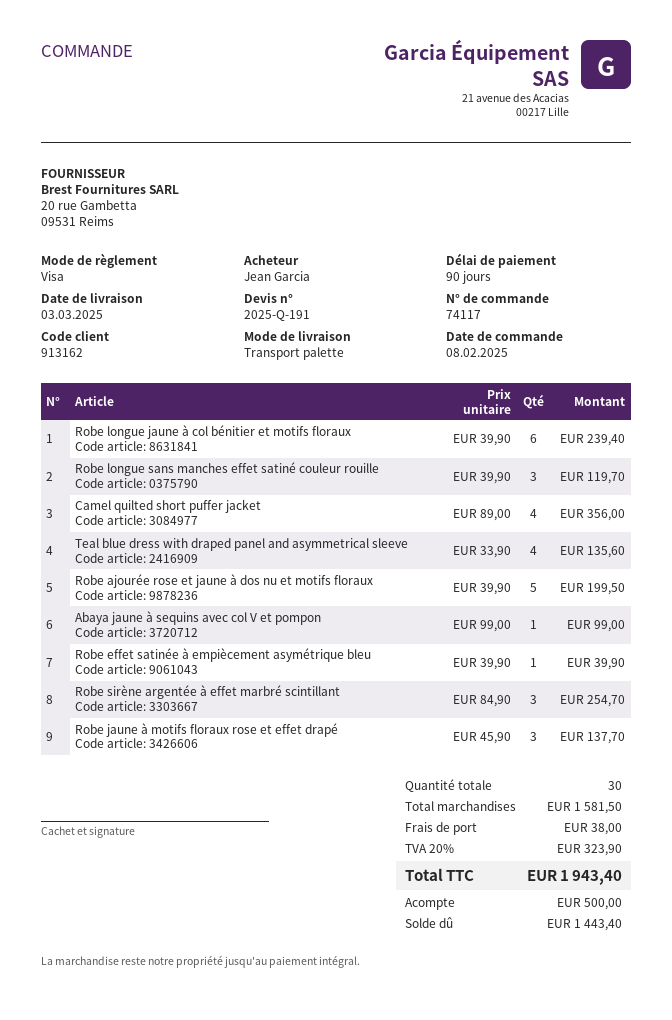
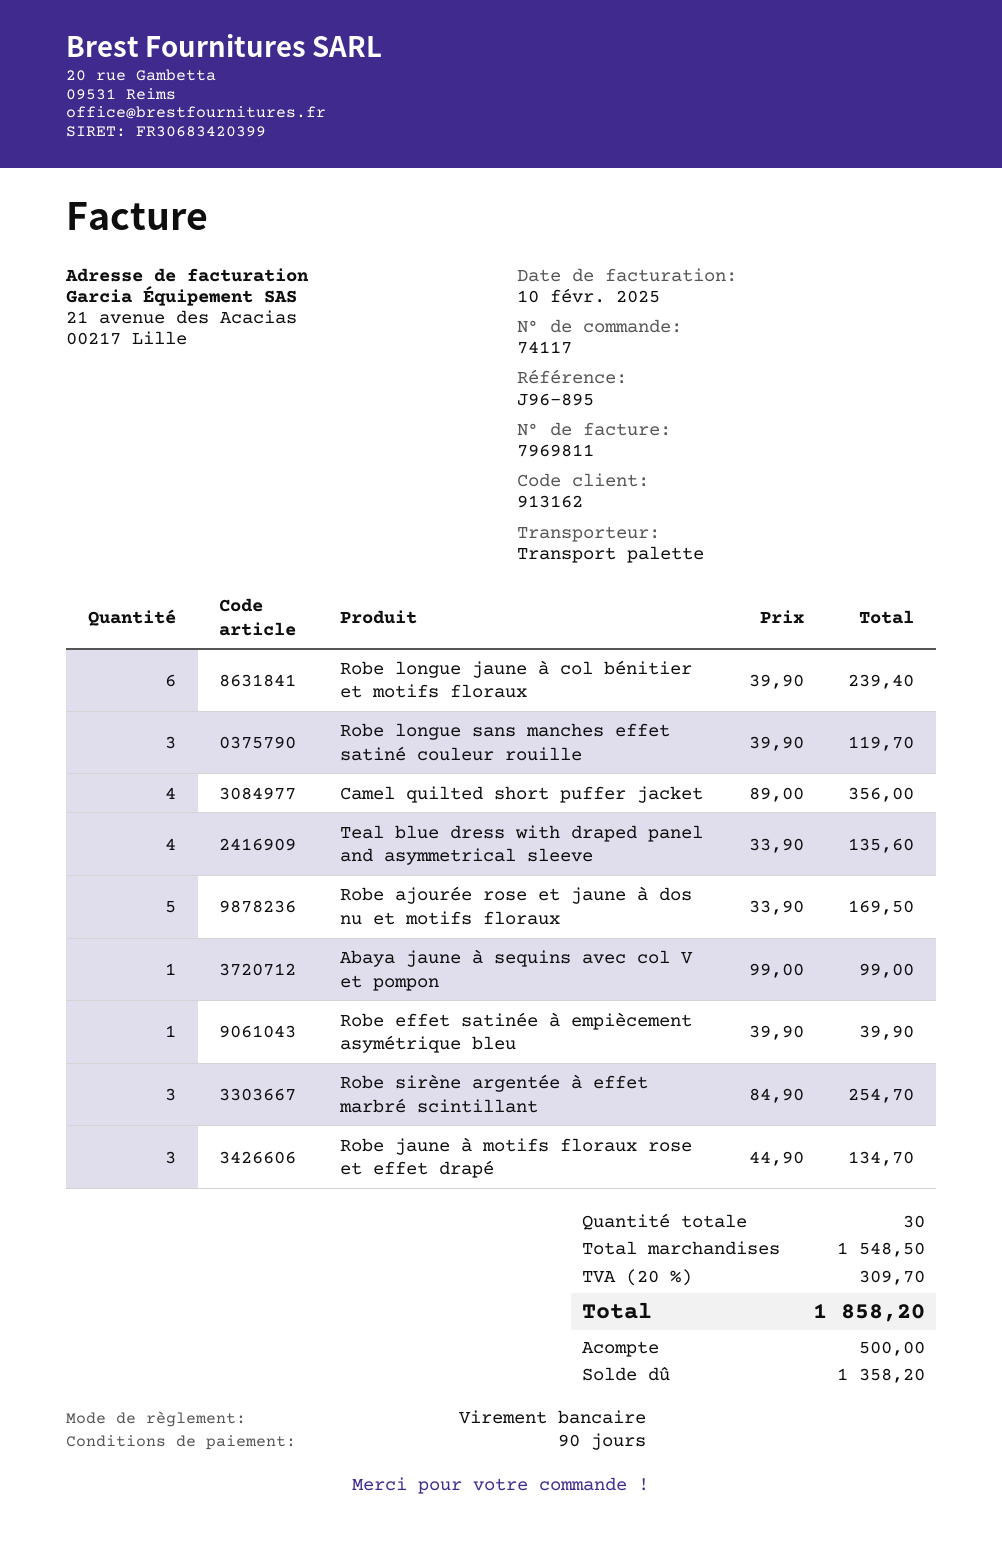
payment method: Visa -> bank transfer
Robe ajourée rose et jaune à dos nu et motifs floraux: 5 x 39.90 = 199.50 -> 5 x 33.90 = 169.50
Robe jaune à motifs floraux rose et effet drapé: 3 x 45.90 = 137.70 -> 3 x 44.90 = 134.70
subtotal: 1581.50 -> 1548.50
shipping: 38.00 -> none
tax: 20% = 323.90 -> 20% = 309.70
total: 1943.40 -> 1858.20
balance: 1443.40 -> 1358.20

